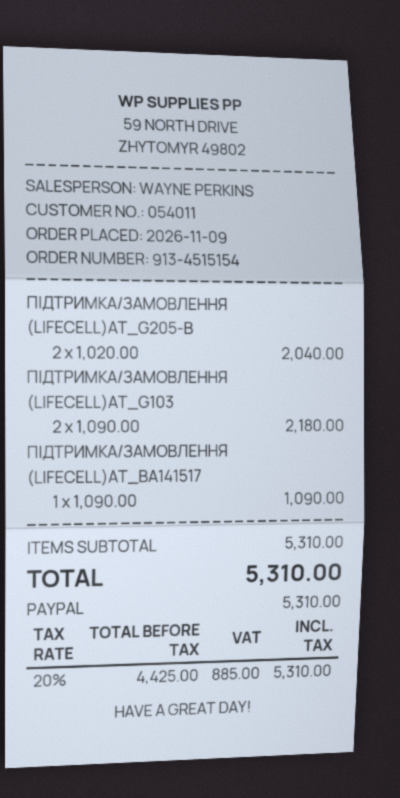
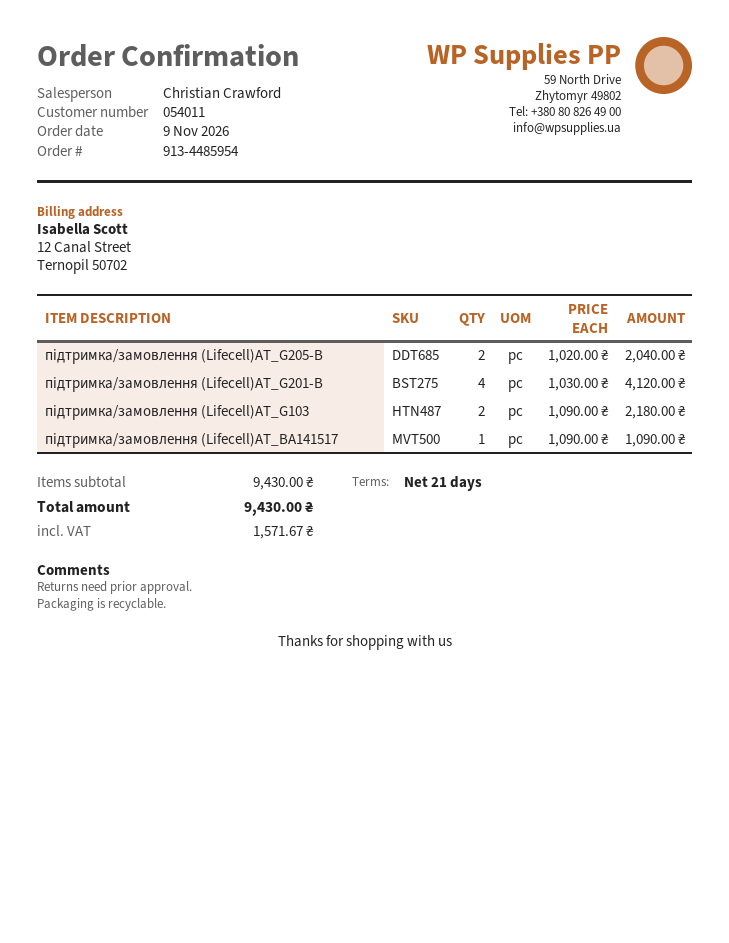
order number: 913-4515154 -> 913-4485954
sales rep: WAYNE PERKINS -> Christian Crawford
підтримка/замовлення (Lifecell)AT_G201-B: none -> 4 x 1030.00 = 4120.00
subtotal: 5310.00 -> 9430.00
tax: 885.00 -> 1571.67
total: 5310.00 -> 9430.00

